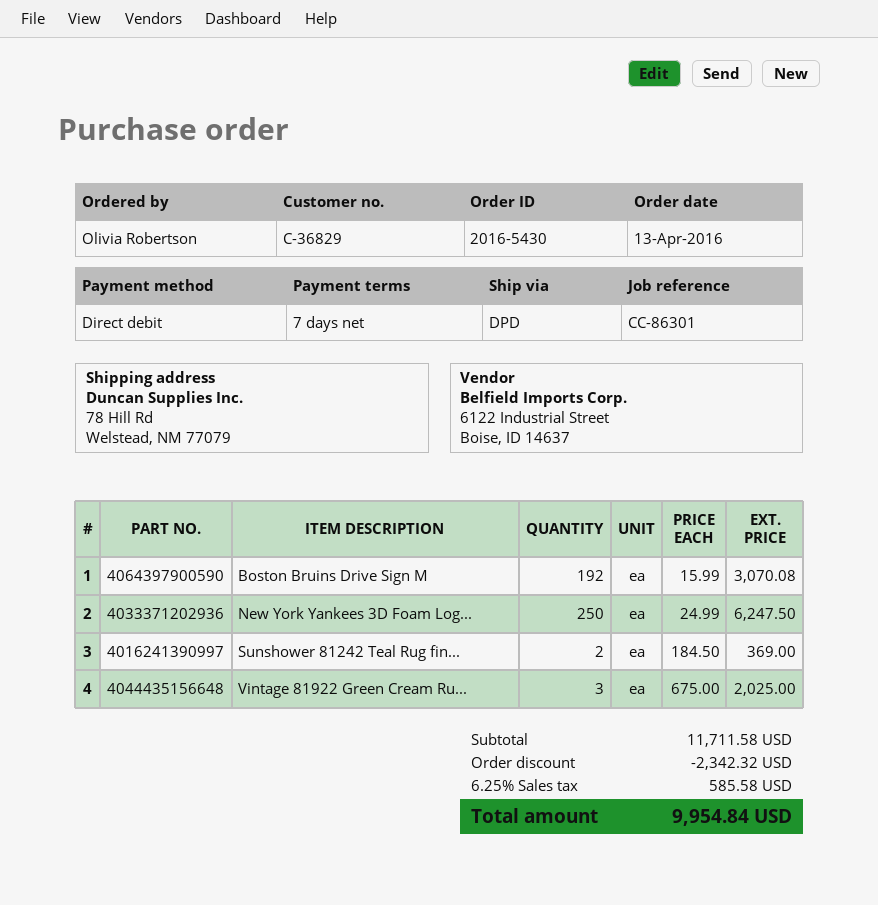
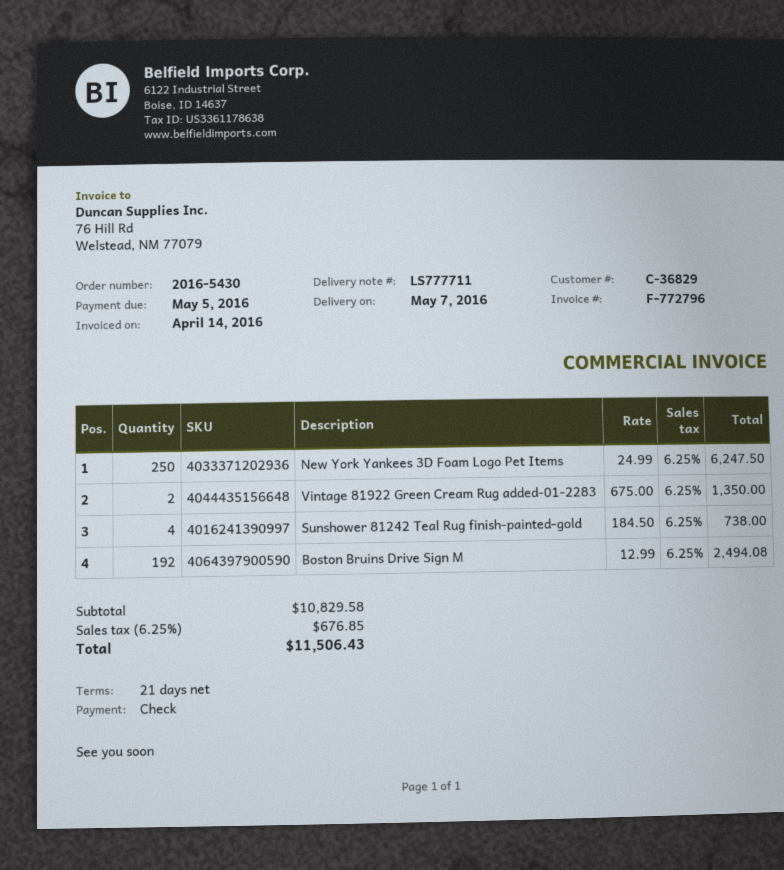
payment terms: 7 days -> 21 days
payment method: direct debit -> cheque
Boston Bruins Drive Sign M: 192 x 15.99 = 3070.08 -> 192 x 12.99 = 2494.08
Sunshower 81242 Teal Rug fin...: 2 x 184.50 = 369.00 -> 4 x 184.50 = 738.00
Vintage 81922 Green Cream Ru...: 3 x 675.00 = 2025.00 -> 2 x 675.00 = 1350.00
subtotal: 11711.58 -> 10829.58
discount: 2342.32 -> none
tax: 6.25% = 585.58 -> 6.25% = 676.85
total: 9954.84 -> 11506.43

